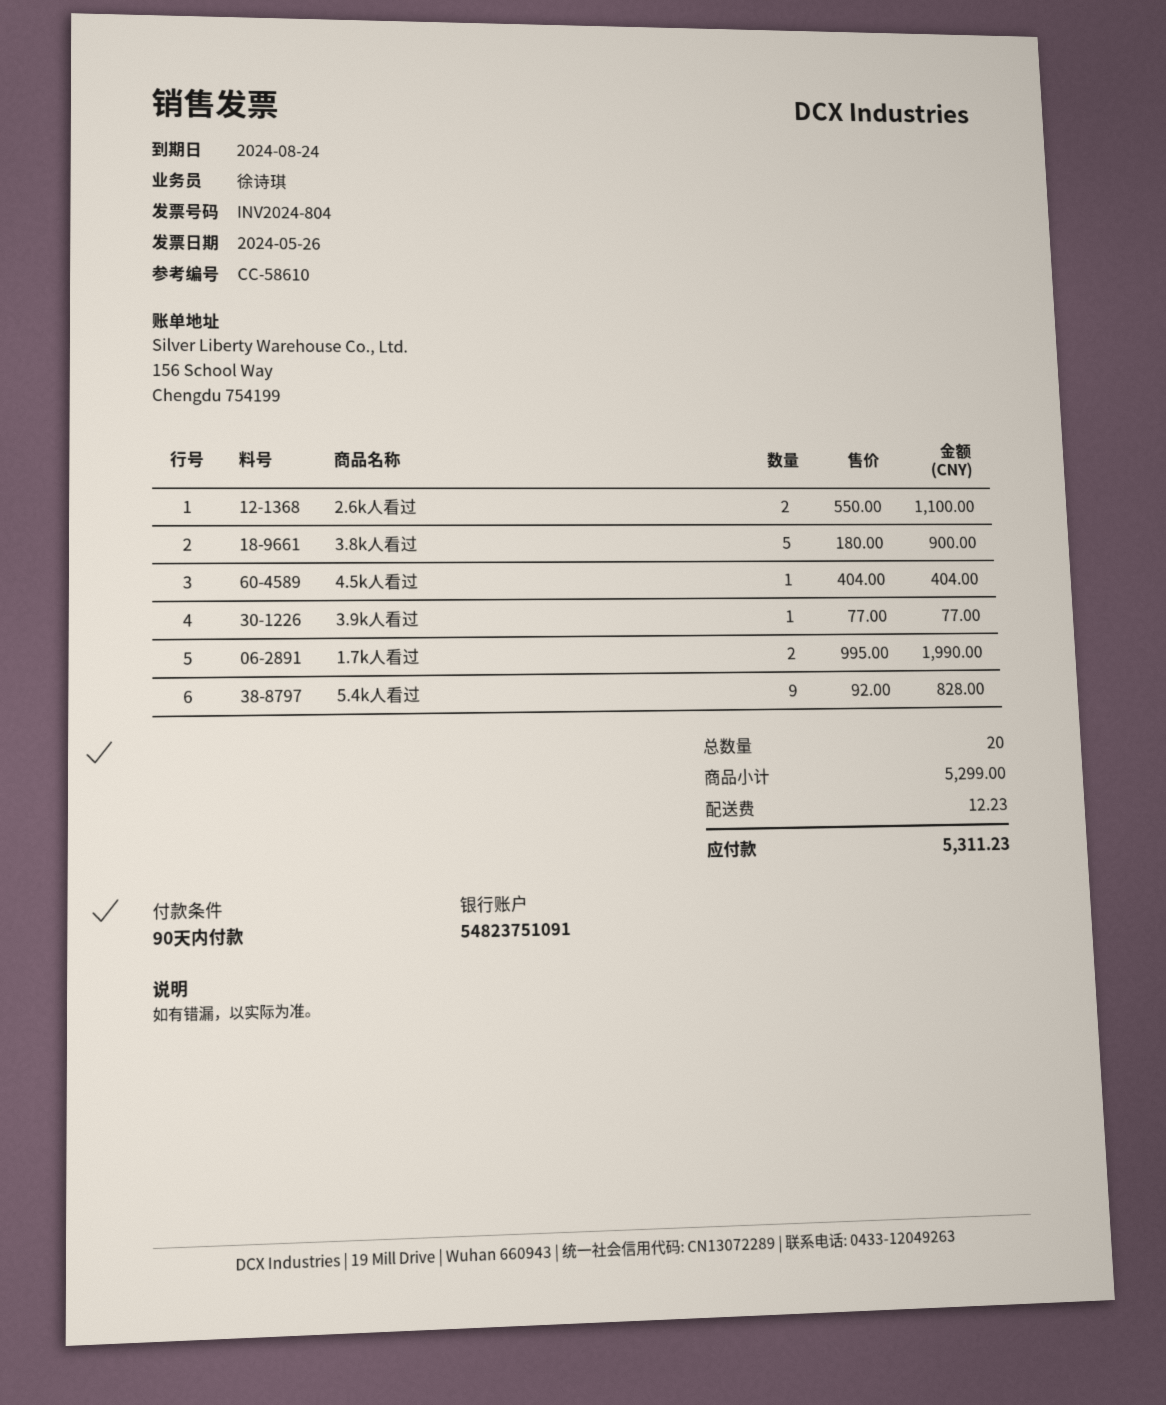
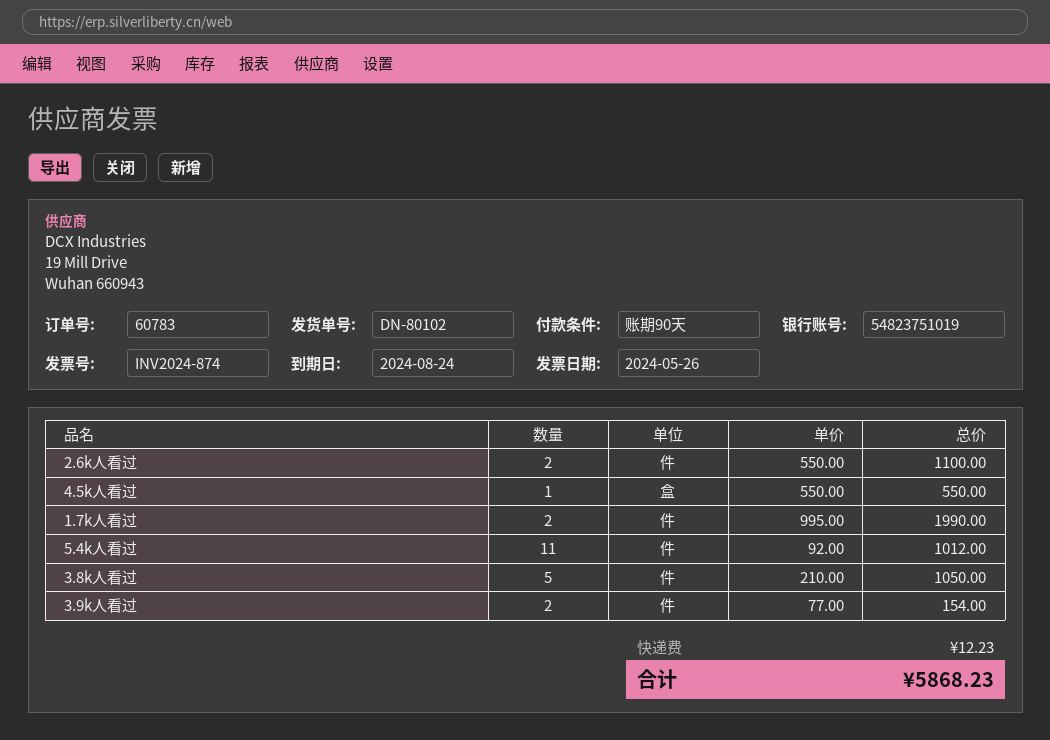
invoice number: INV2024-804 -> INV2024-874
bank account: 54823751091 -> 54823751019
3.8k人看过: 5 x 180.00 = 900.00 -> 5 x 210.00 = 1050.00
4.5k人看过: 1 x 404.00 = 404.00 -> 1 x 550.00 = 550.00
3.9k人看过: 1 x 77.00 = 77.00 -> 2 x 77.00 = 154.00
5.4k人看过: 9 x 92.00 = 828.00 -> 11 x 92.00 = 1012.00
total: 5311.23 -> 5868.23

